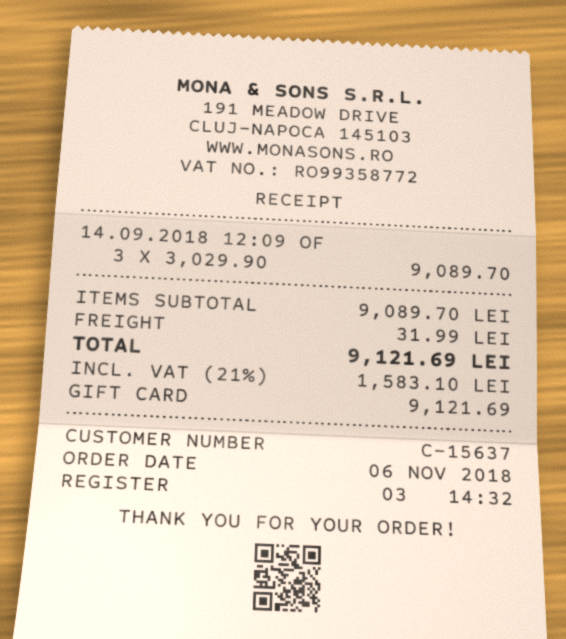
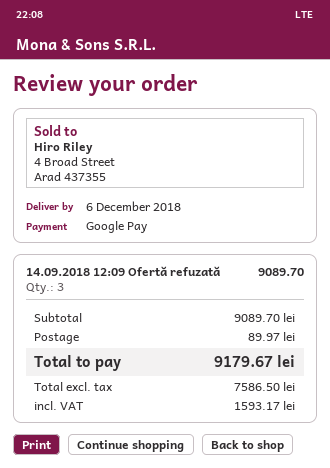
payment method: gift card -> Google Pay
shipping: 31.99 -> 89.97
tax: 1583.10 -> 1593.17
total: 9121.69 -> 9179.67

